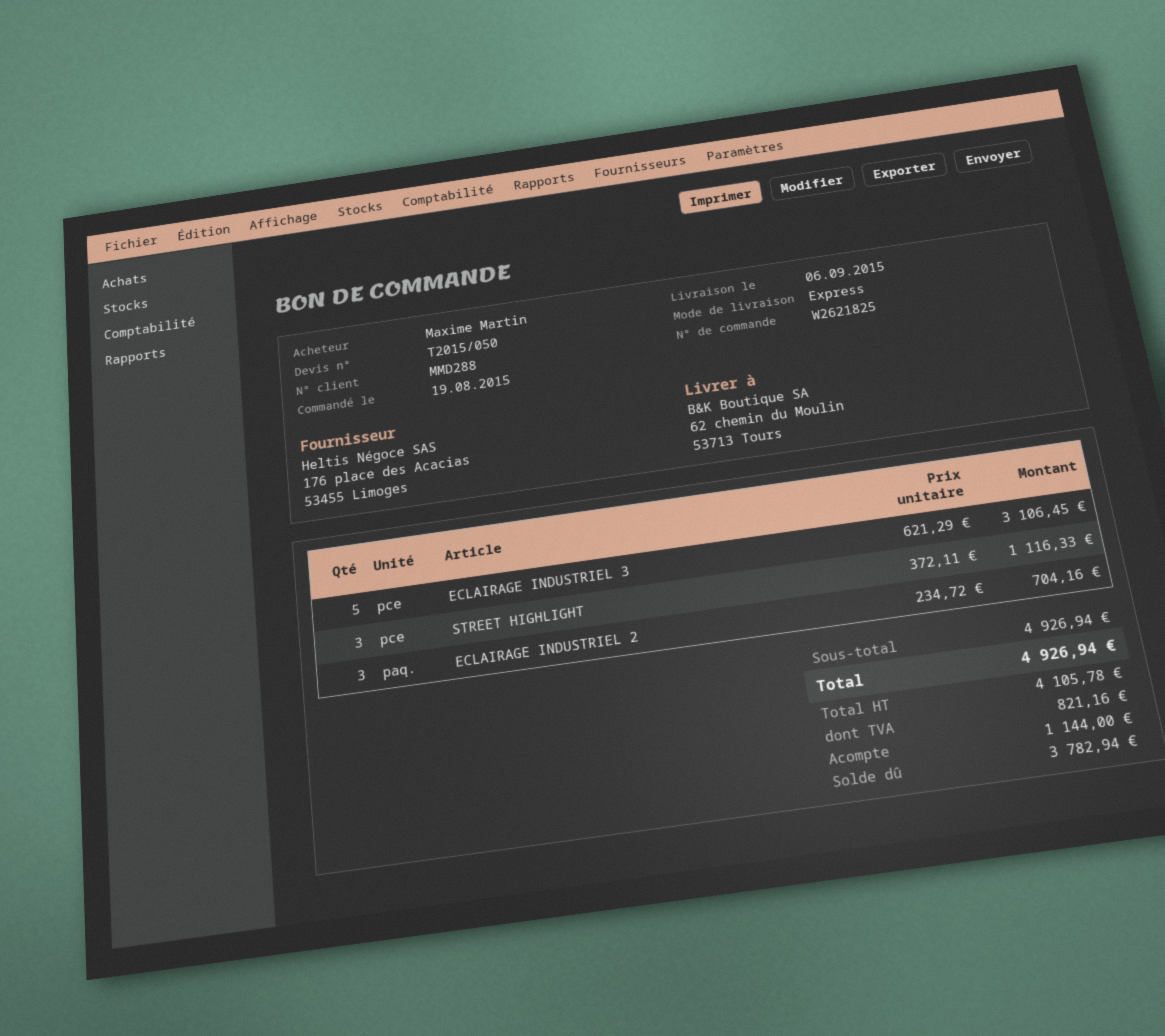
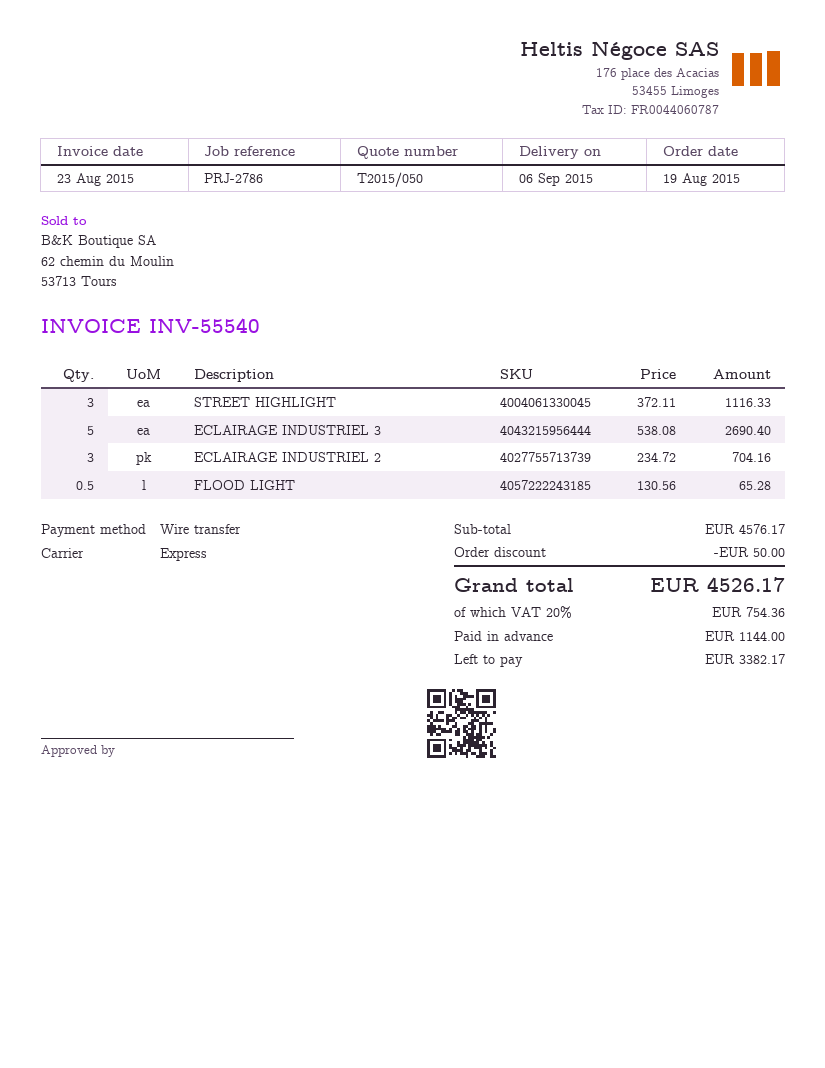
ECLAIRAGE INDUSTRIEL 3: 5 x 621.29 = 3106.45 -> 5 x 538.08 = 2690.40
FLOOD LIGHT: none -> 0.5 x 130.56 = 65.28
subtotal: 4926.94 -> 4576.17
discount: none -> 50.00
tax: 821.16 -> 754.36
total: 4926.94 -> 4526.17
balance: 3782.94 -> 3382.17

